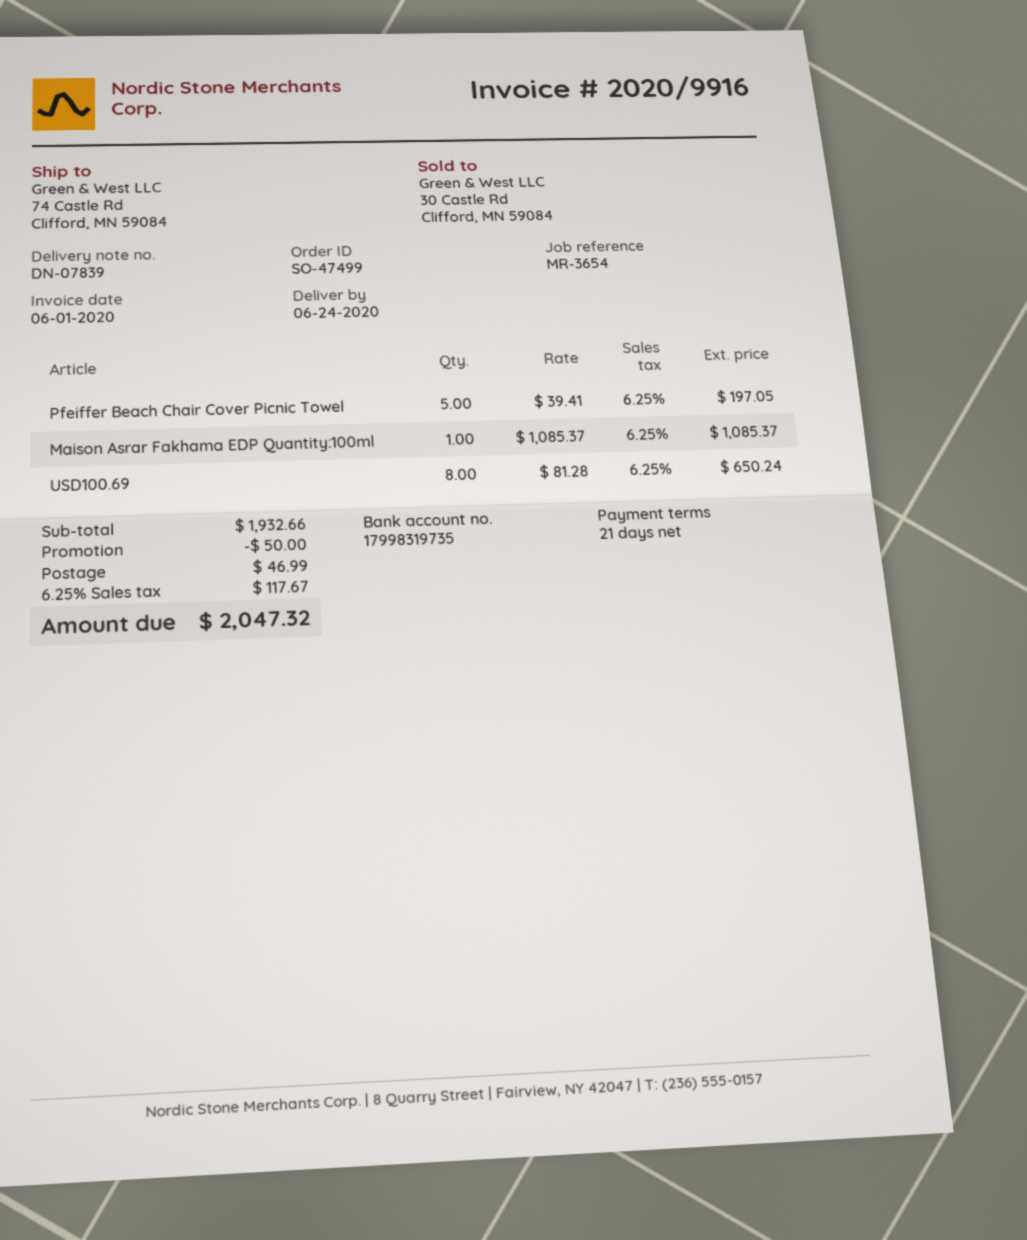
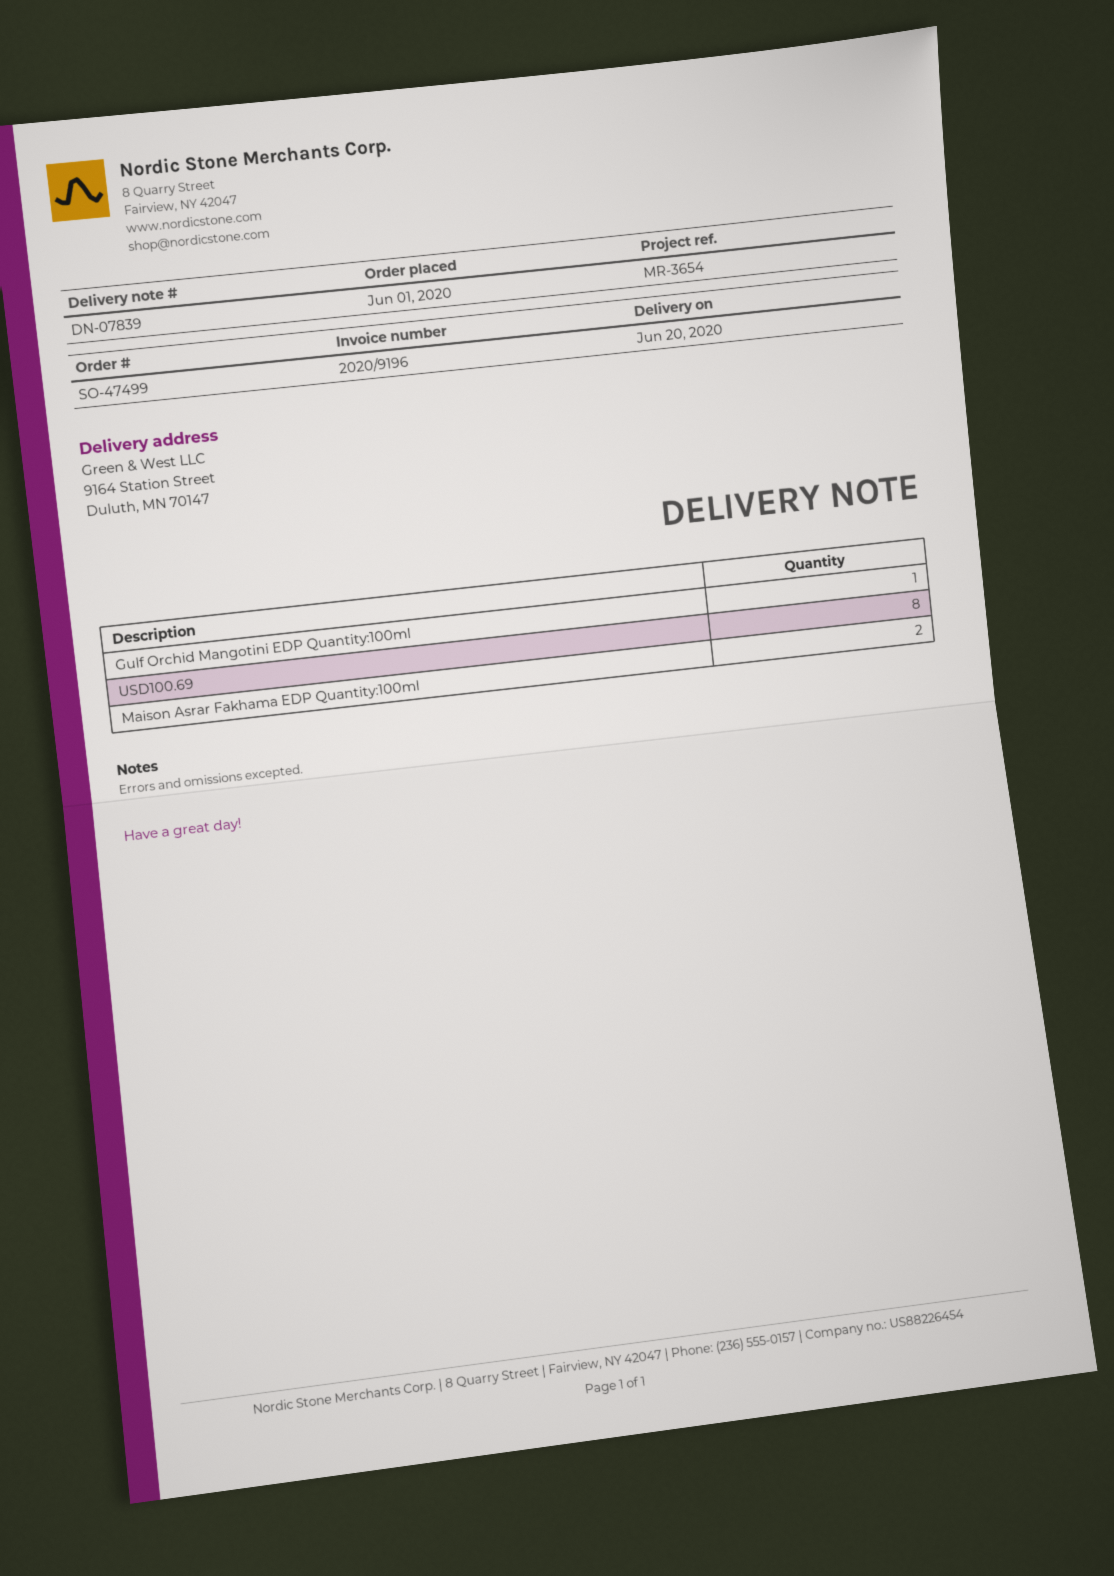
delivery date: 2020-06-24 -> 2020-06-20
invoice number: 2020/9916 -> 2020/9196
ship to: 74 Castle Rd, Clifford, MN 59084 -> 9164 Station Street, Duluth, MN 70147
Pfeiffer Beach Chair Cover Picnic Towel: 5 -> none
Maison Asrar Fakhama EDP Quantity:100ml: 1 -> 2
Gulf Orchid Mangotini EDP Quantity:100ml: none -> 1

